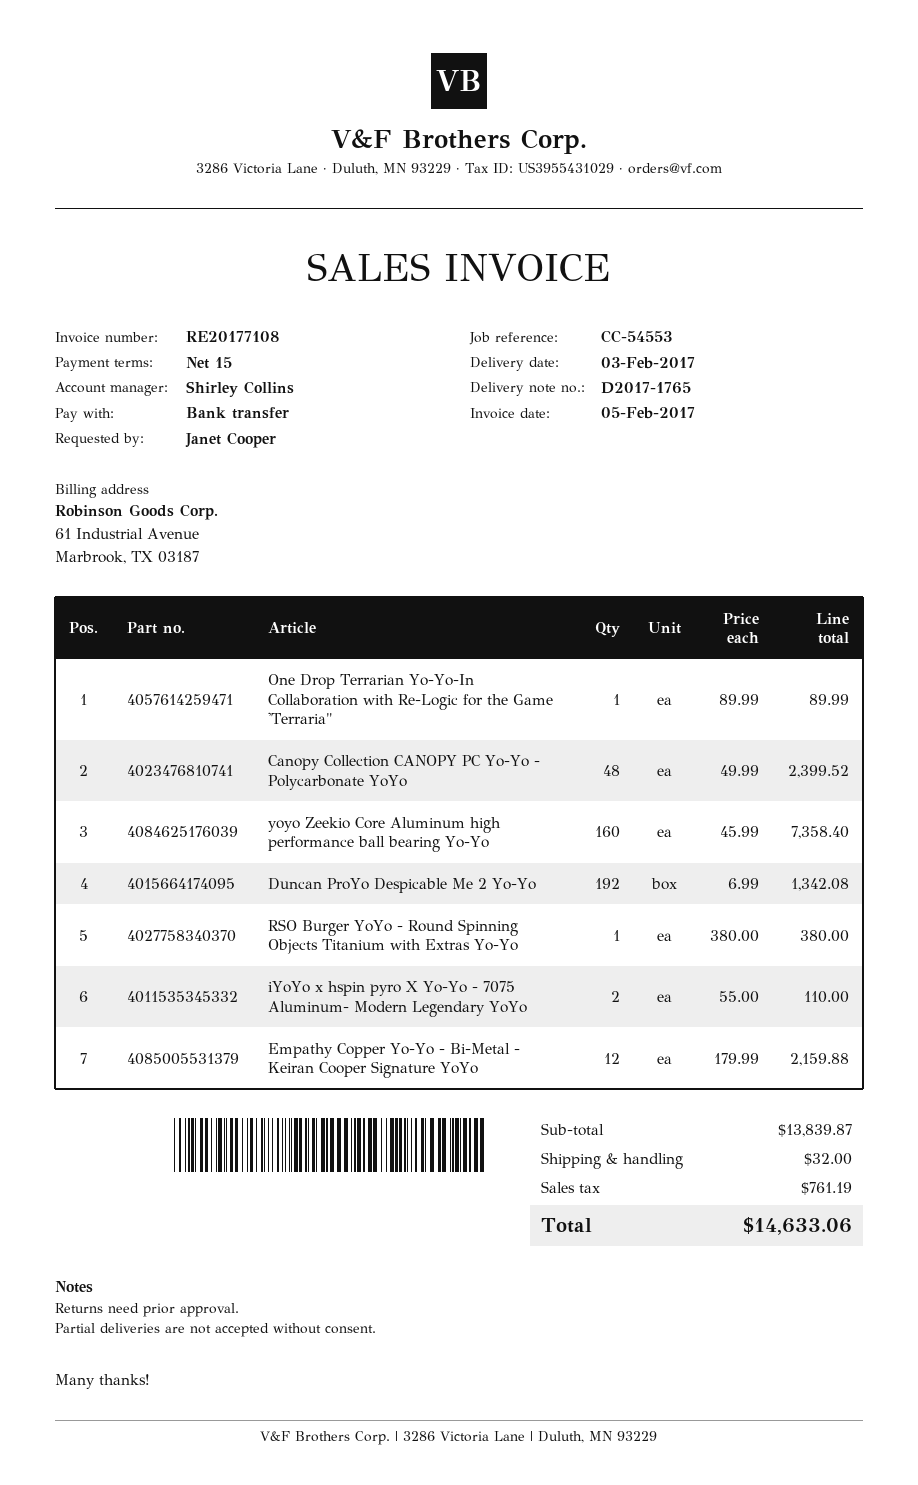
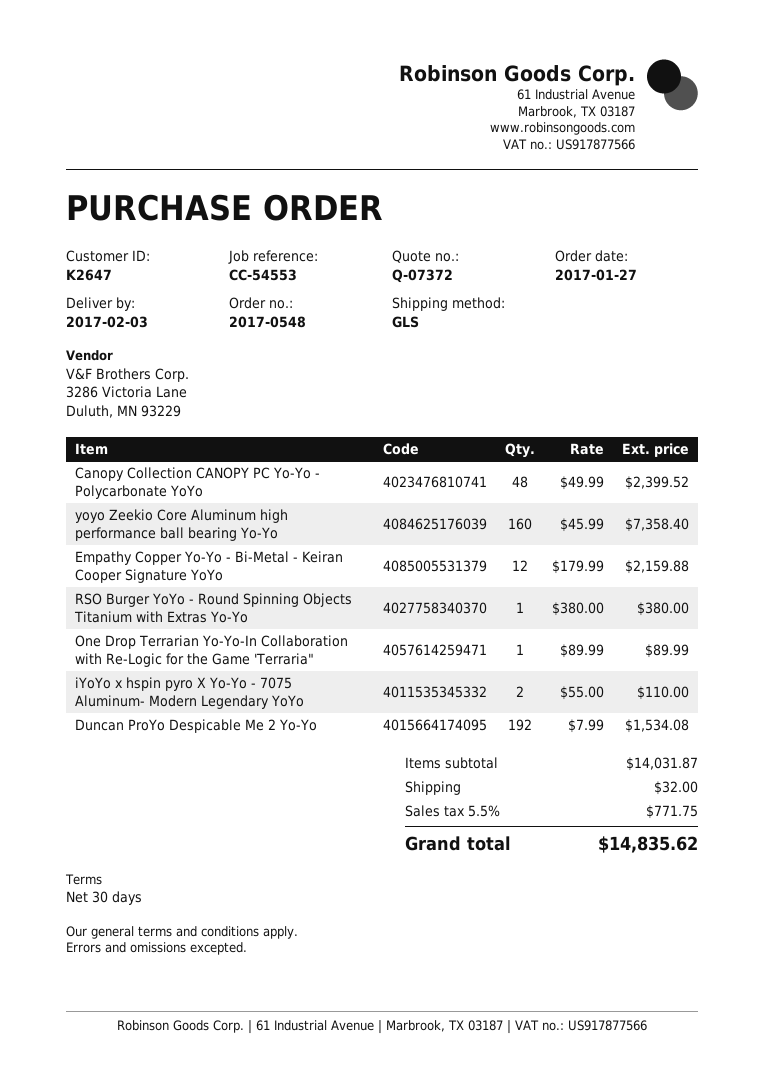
payment terms: 15 days -> 30 days
Duncan ProYo Despicable Me 2 Yo-Yo: 192 x 6.99 = 1342.08 -> 192 x 7.99 = 1534.08
subtotal: 13839.87 -> 14031.87
tax: 761.19 -> 771.75
total: 14633.06 -> 14835.62

